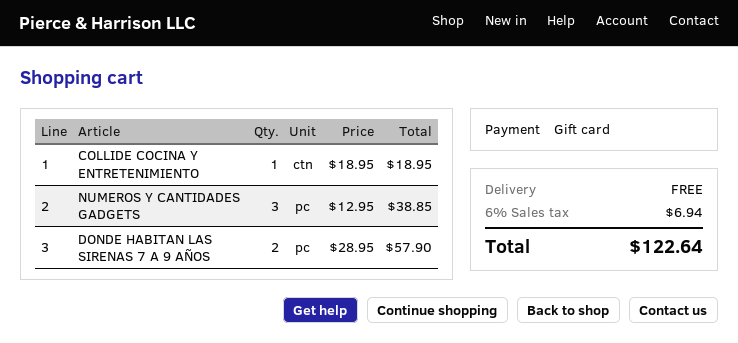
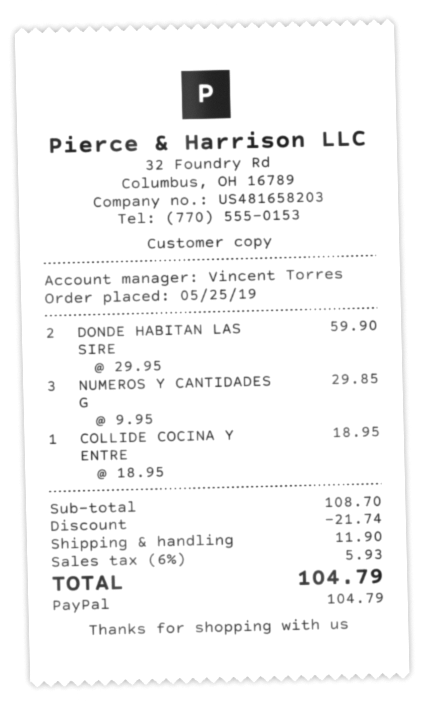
payment method: gift card -> PayPal
NUMEROS Y CANTIDADES GADGETS: 3 x 12.95 = 38.85 -> 3 x 9.95 = 29.85
DONDE HABITAN LAS SIRENAS 7 A 9 AÑOS: 2 x 28.95 = 57.90 -> 2 x 29.95 = 59.90
discount: none -> 21.74
shipping: 0.00 -> 11.90
tax: 6% = 6.94 -> 6% = 5.93
total: 122.64 -> 104.79

